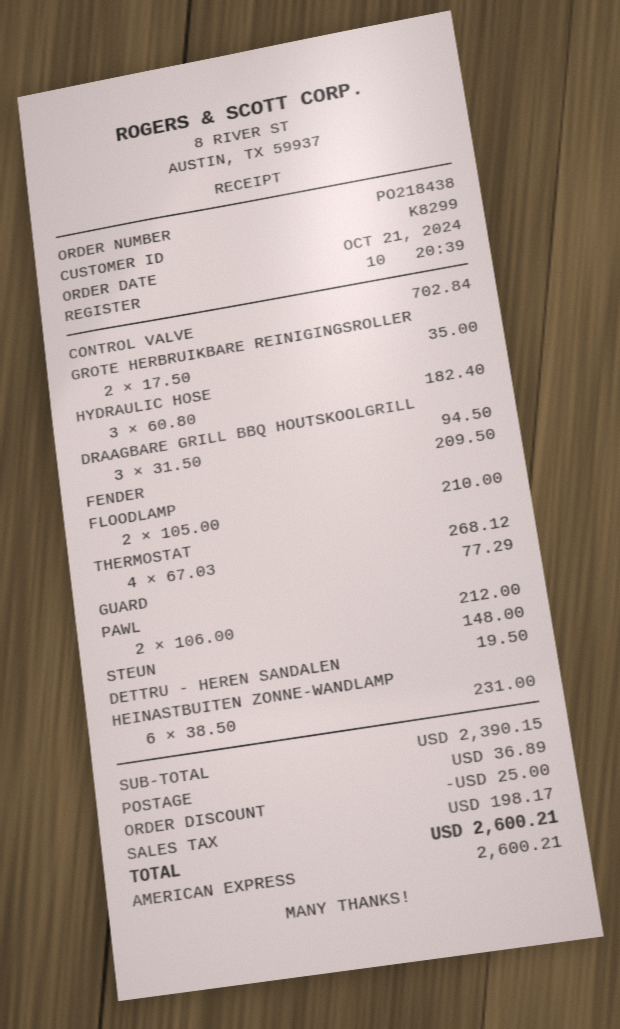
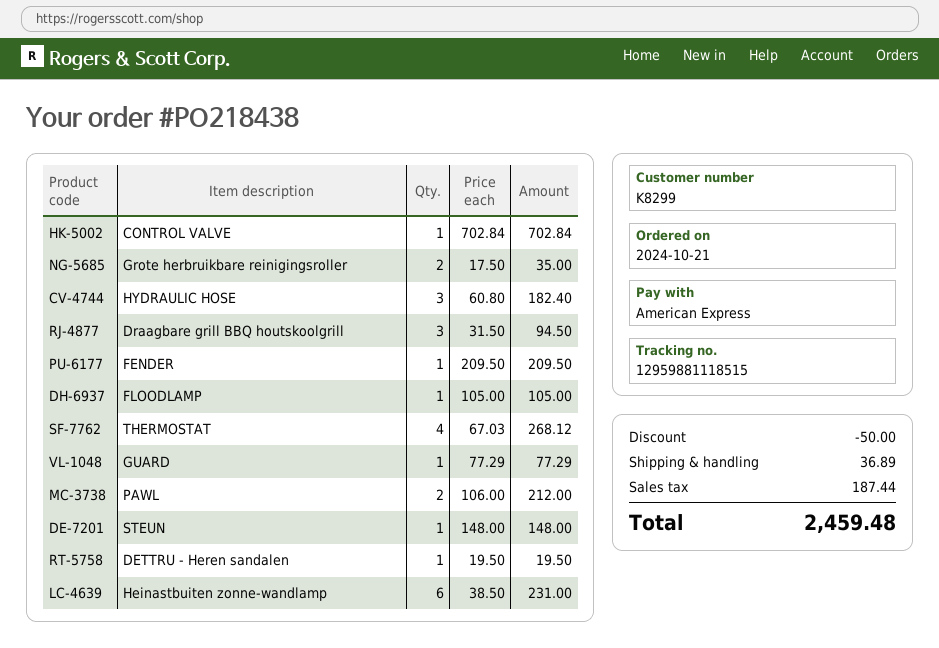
FLOODLAMP: 2 x 105.00 = 210.00 -> 1 x 105.00 = 105.00
discount: 25.00 -> 50.00
tax: 198.17 -> 187.44
total: 2600.21 -> 2459.48

